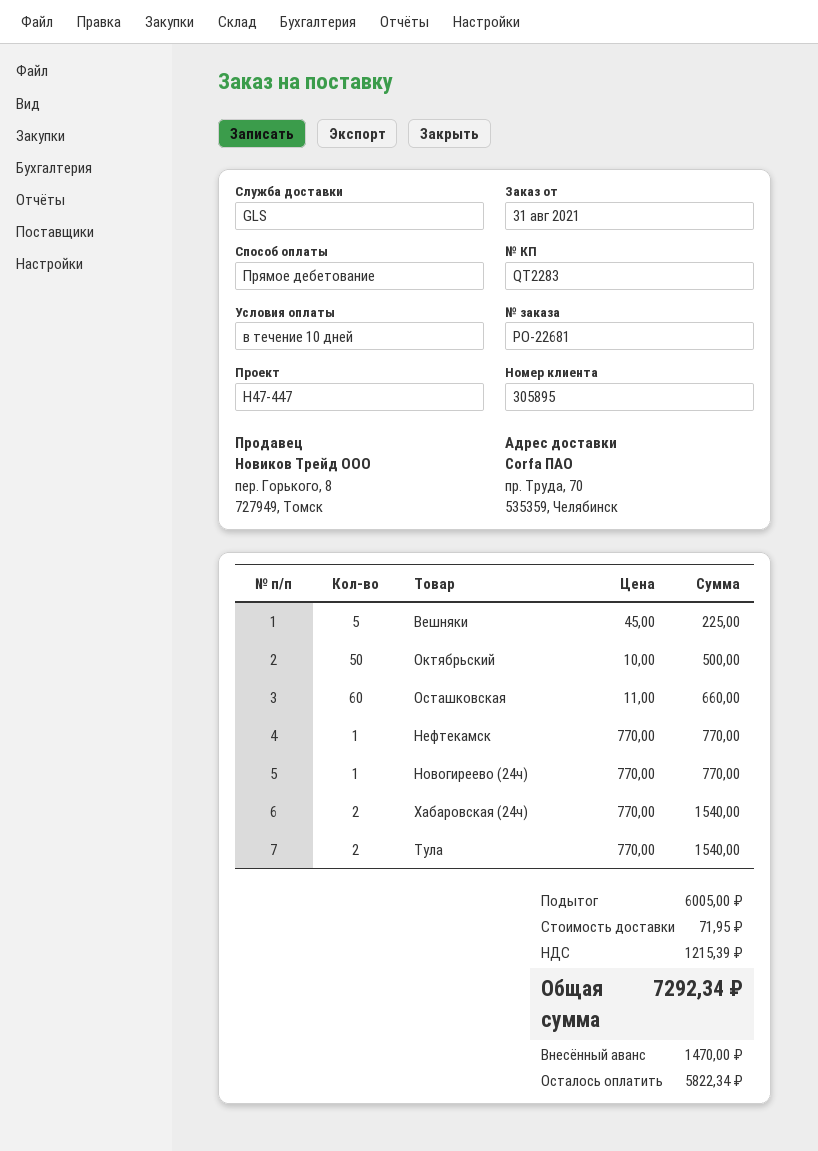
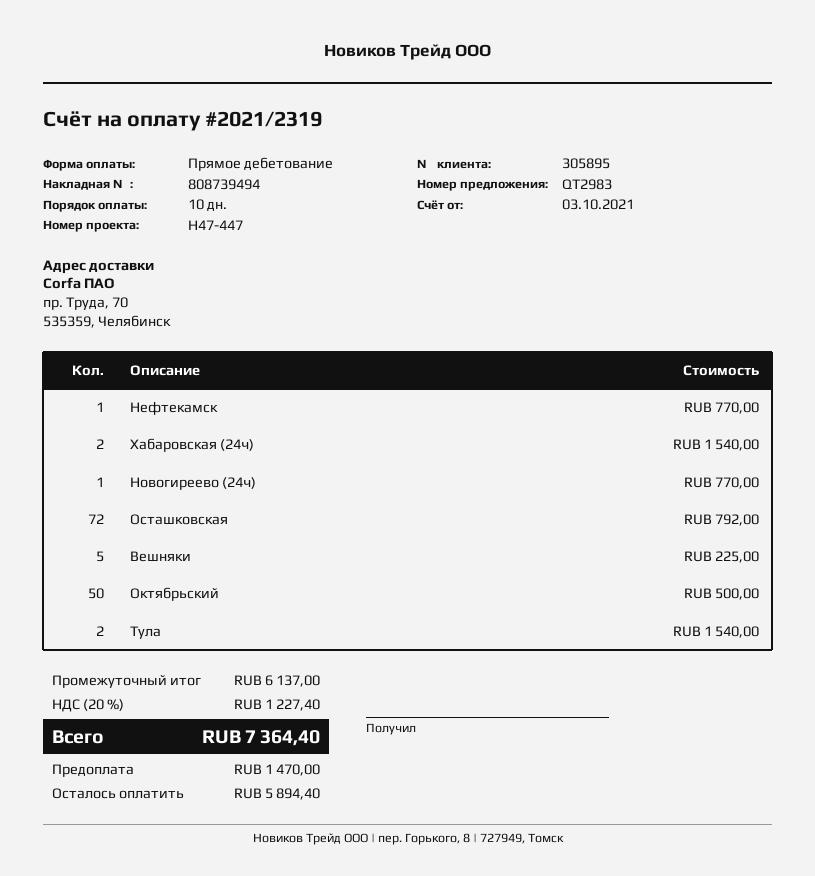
quote number: QT2283 -> QT2983
Осташковская: 60 for 660.00 -> 72 for 792.00
subtotal: 6005.00 -> 6137.00
shipping: 71.95 -> none
tax: 1215.39 -> 1227.40
total: 7292.34 -> 7364.40
balance: 5822.34 -> 5894.40

